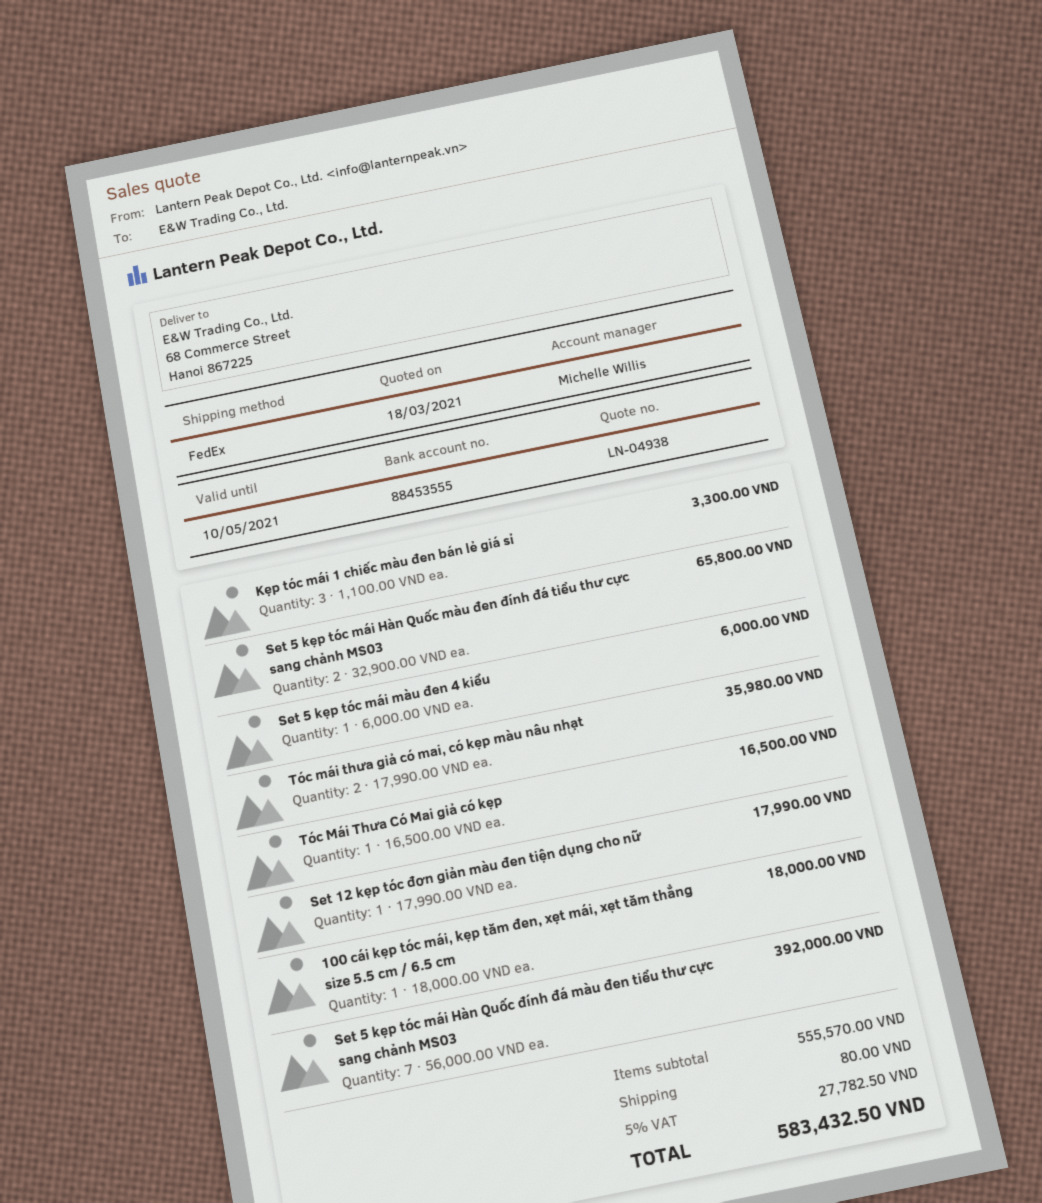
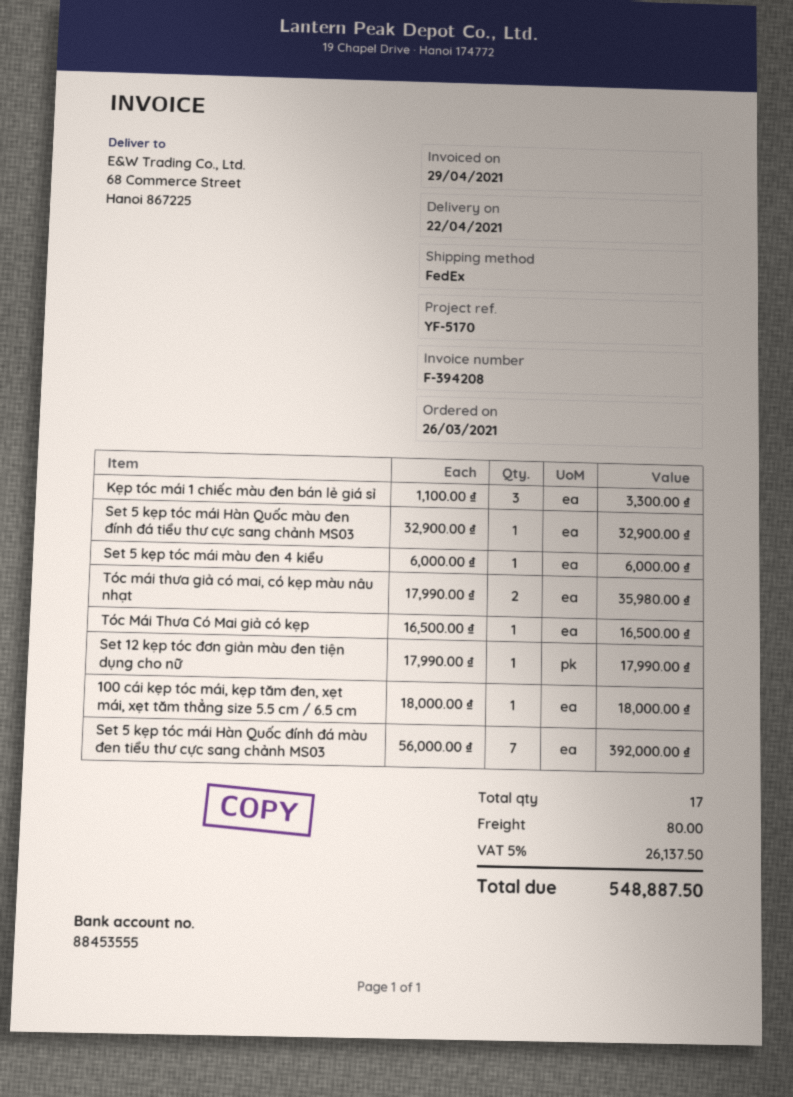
Set 5 kẹp tóc mái Hàn Quốc màu đen đính đá tiểu thư cực sang chảnh MS03: 2 x 32900.00 = 65800.00 -> 1 x 32900.00 = 32900.00
tax: 5% = 27782.50 -> 5% = 26137.50
total: 583432.50 -> 548887.50

